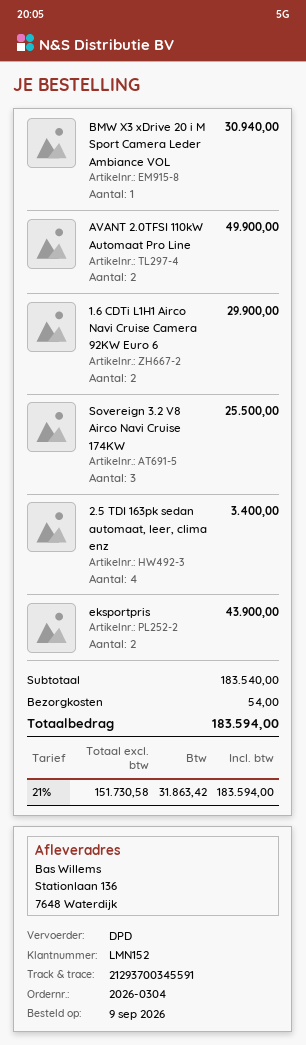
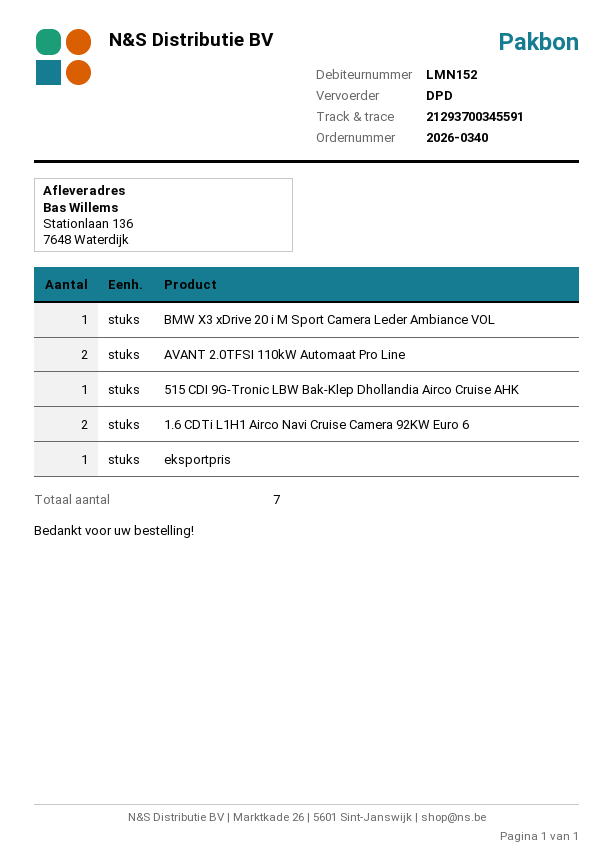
order number: 2026-0304 -> 2026-0340
Sovereign 3.2 V8 Airco Navi Cruise 174KW: 3 -> none
2.5 TDI 163pk sedan automaat, leer, clima enz: 4 -> none
eksportpris: 2 -> 1
515 CDI 9G-Tronic LBW Bak-Klep Dhollandia Airco Cruise AHK: none -> 1

